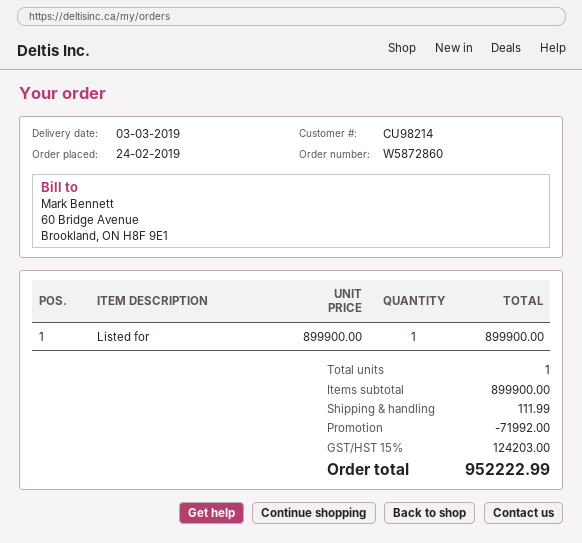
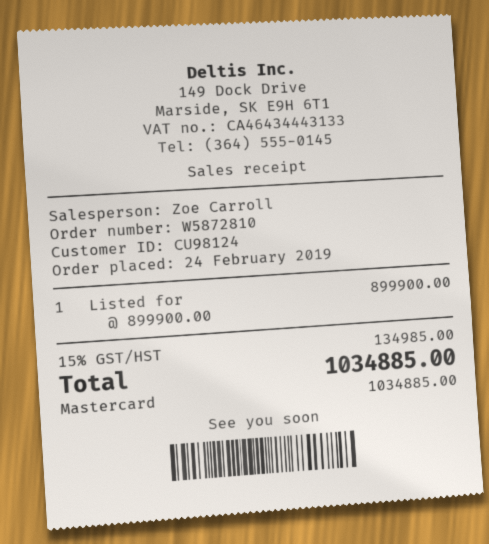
order number: W5872860 -> W5872810
customer number: CU98214 -> CU98124
discount: 71992.00 -> none
shipping: 111.99 -> none
tax: 15% = 124203.00 -> 15% = 134985.00
total: 952222.99 -> 1034885.00

